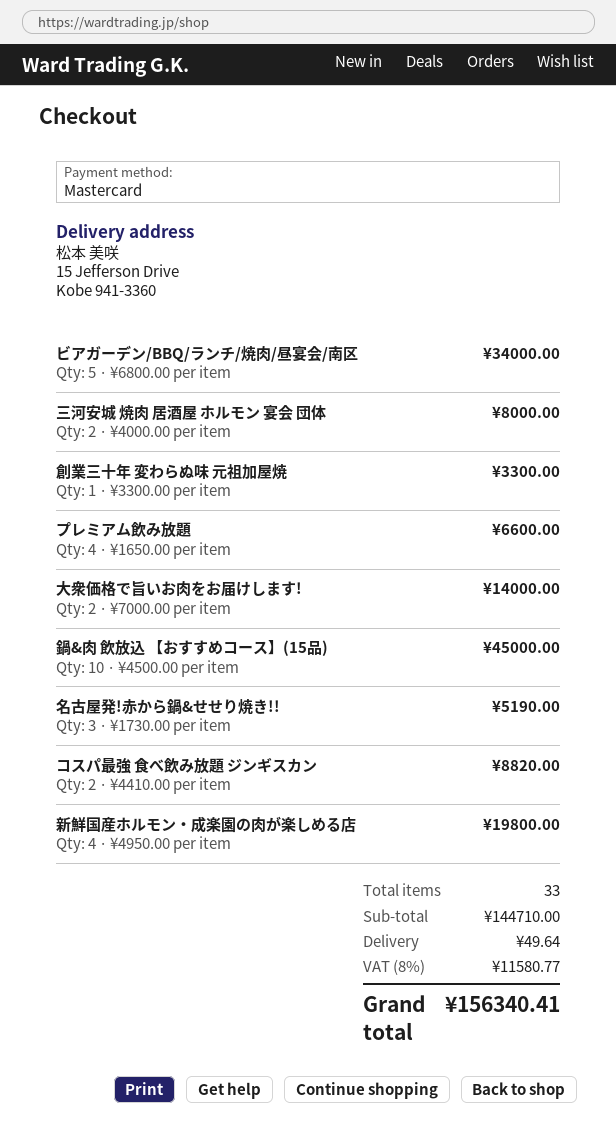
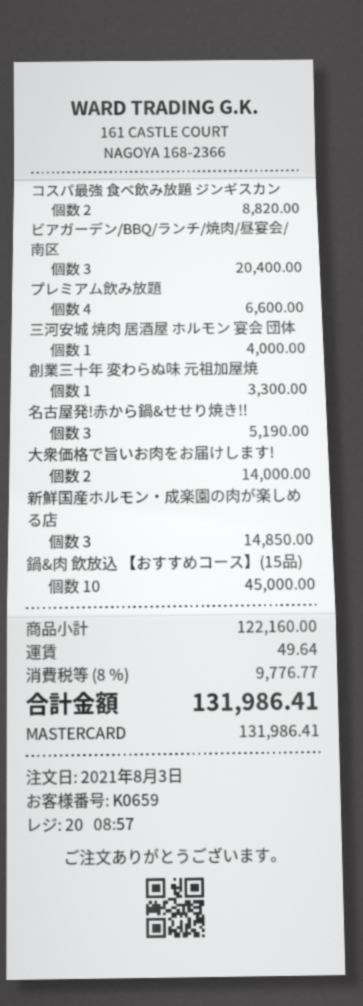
ビアガーデン/BBQ/ランチ/焼肉/昼宴会/南区: 5 for 34000.00 -> 3 for 20400.00
三河安城 焼肉 居酒屋 ホルモン 宴会 団体: 2 for 8000.00 -> 1 for 4000.00
新鮮国産ホルモン・成楽園の肉が楽しめる店: 4 for 19800.00 -> 3 for 14850.00
subtotal: 144710.00 -> 122160.00
tax: 8% = 11580.77 -> 8% = 9776.77
total: 156340.41 -> 131986.41

